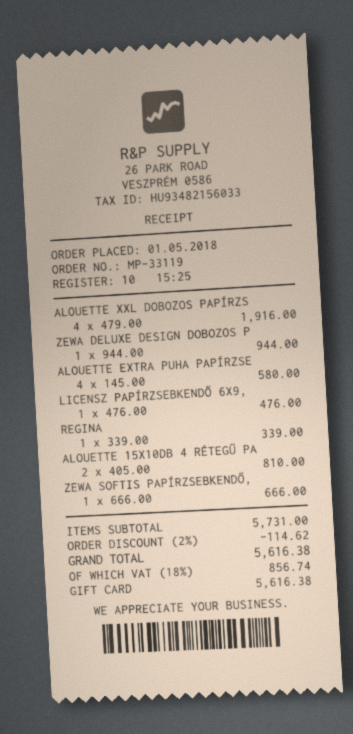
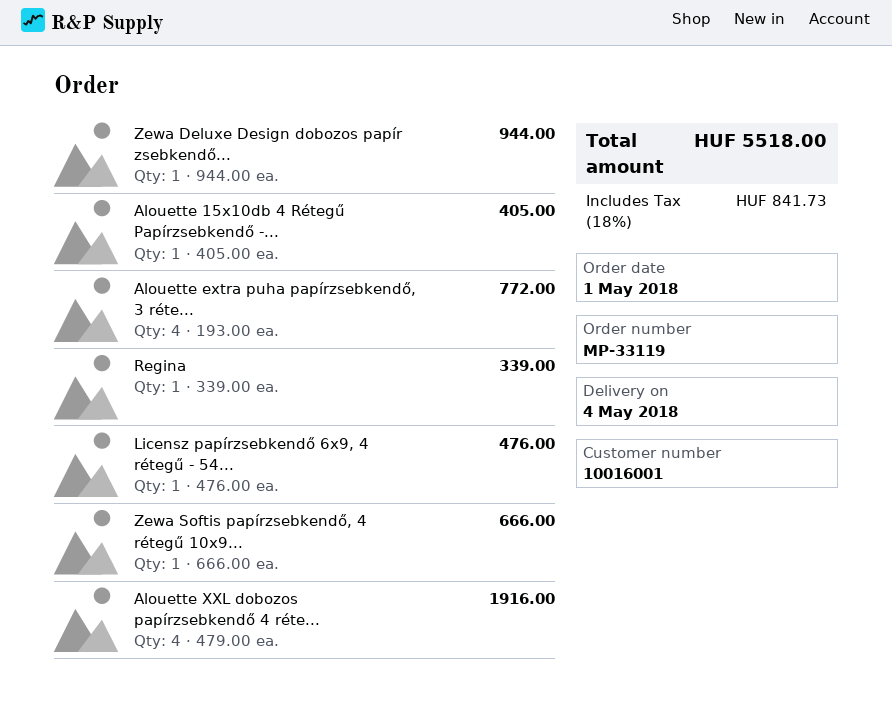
ALOUETTE EXTRA PUHA PAPÍRZSE: 4 x 145.00 = 580.00 -> 4 x 193.00 = 772.00
ALOUETTE 15X10DB 4 RÉTEGŰ PA: 2 x 405.00 = 810.00 -> 1 x 405.00 = 405.00
discount: 2% = 114.62 -> none
tax: 18% = 856.74 -> 18% = 841.73
total: 5616.38 -> 5518.00

